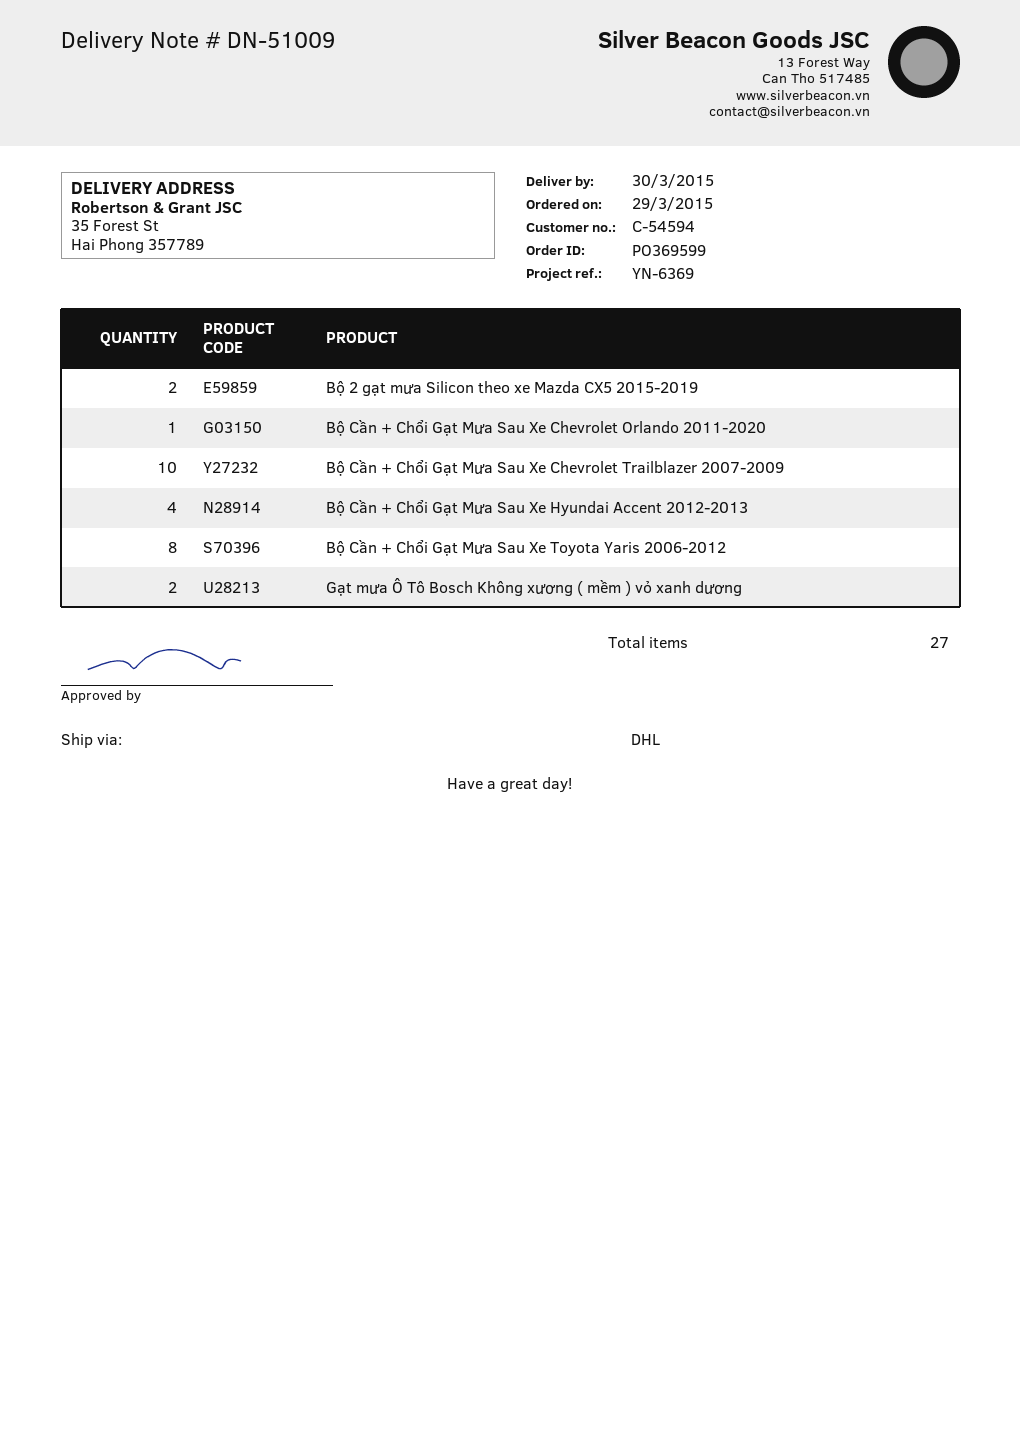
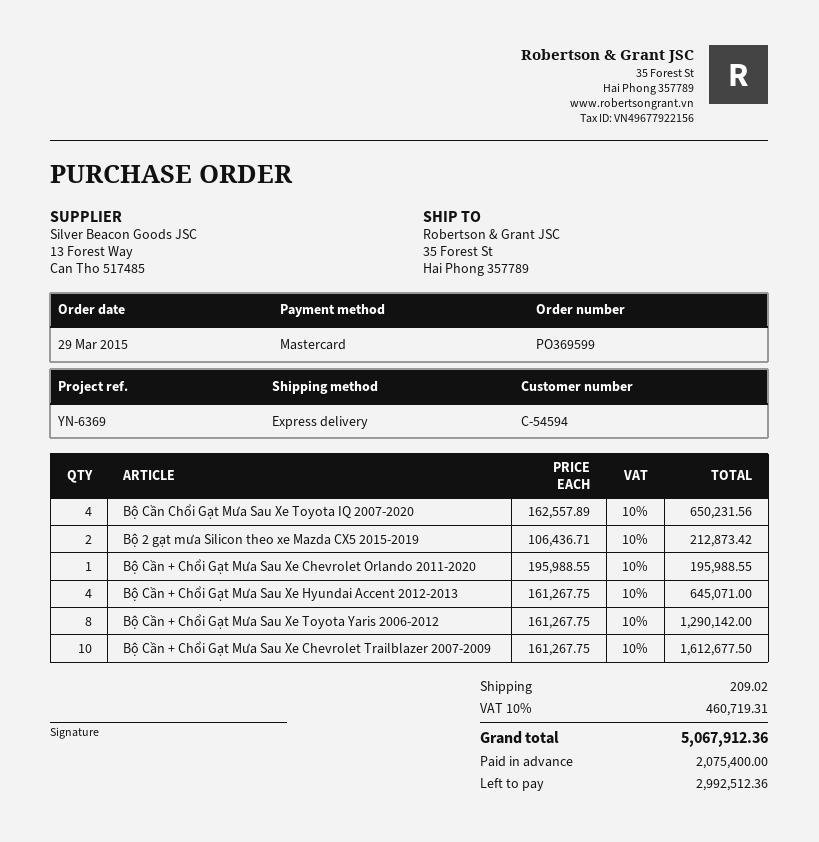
shipping method: DHL -> express
Gạt mưa Ô Tô Bosch Không xương ( mềm ) vỏ xanh dương: 2 -> none
Bộ Cần Chổi Gạt Mưa Sau Xe Toyota IQ 2007-2020: none -> 4

